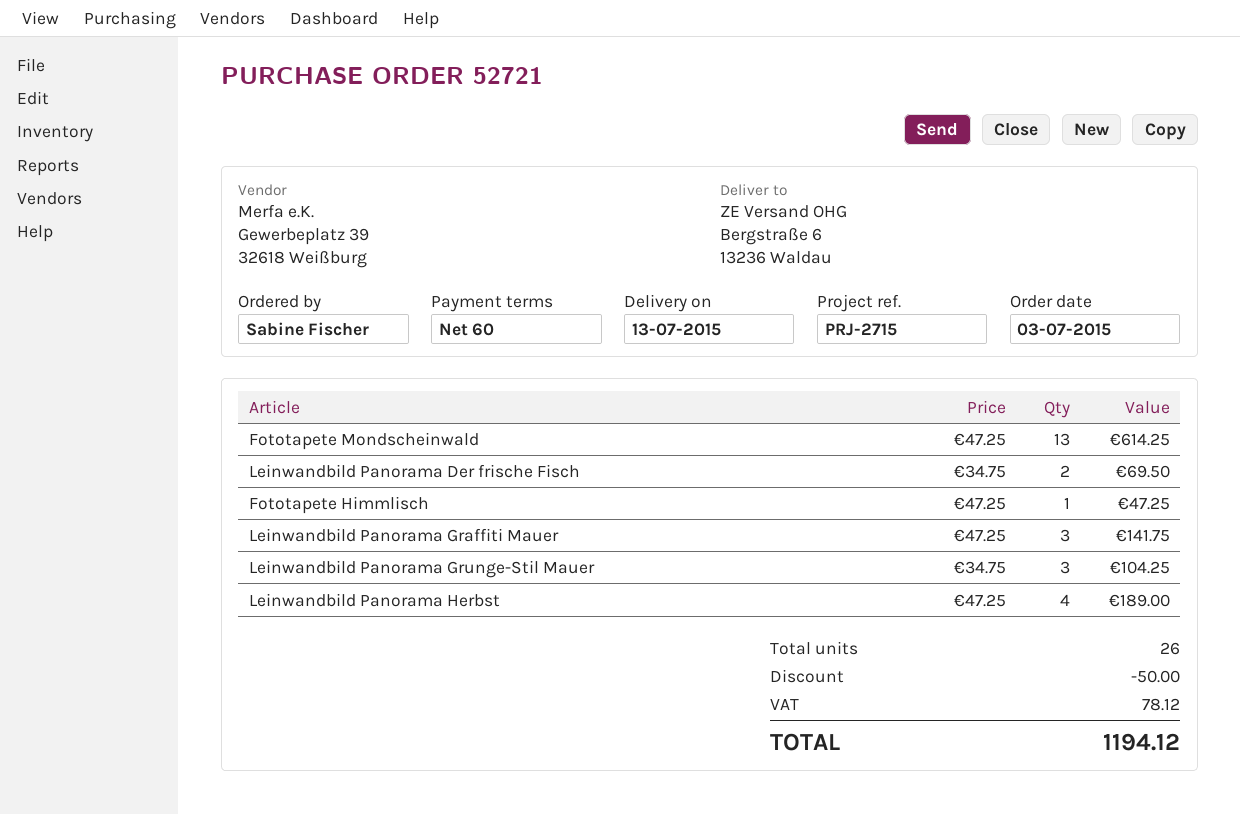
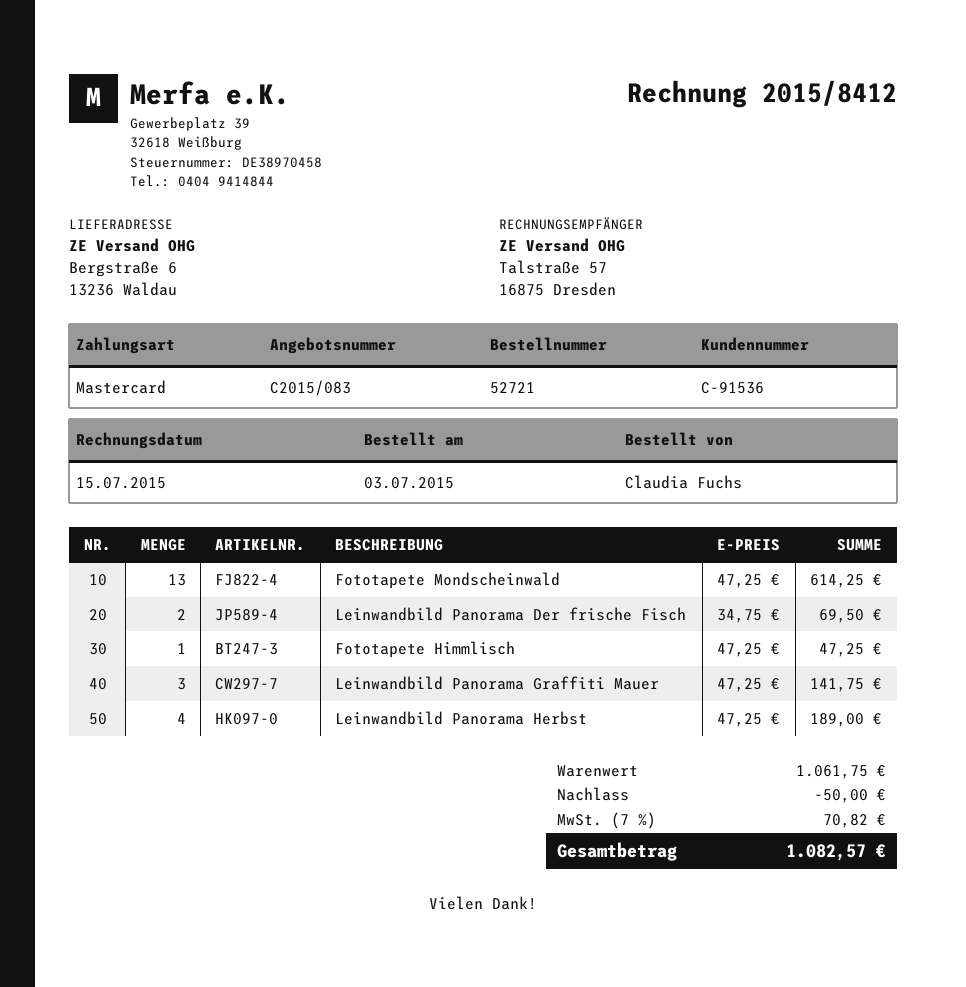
ordered by: Sabine Fischer -> Claudia Fuchs
Leinwandbild Panorama Grunge-Stil Mauer: 3 x 34.75 = 104.25 -> none
tax: 78.12 -> 70.82
total: 1194.12 -> 1082.57

